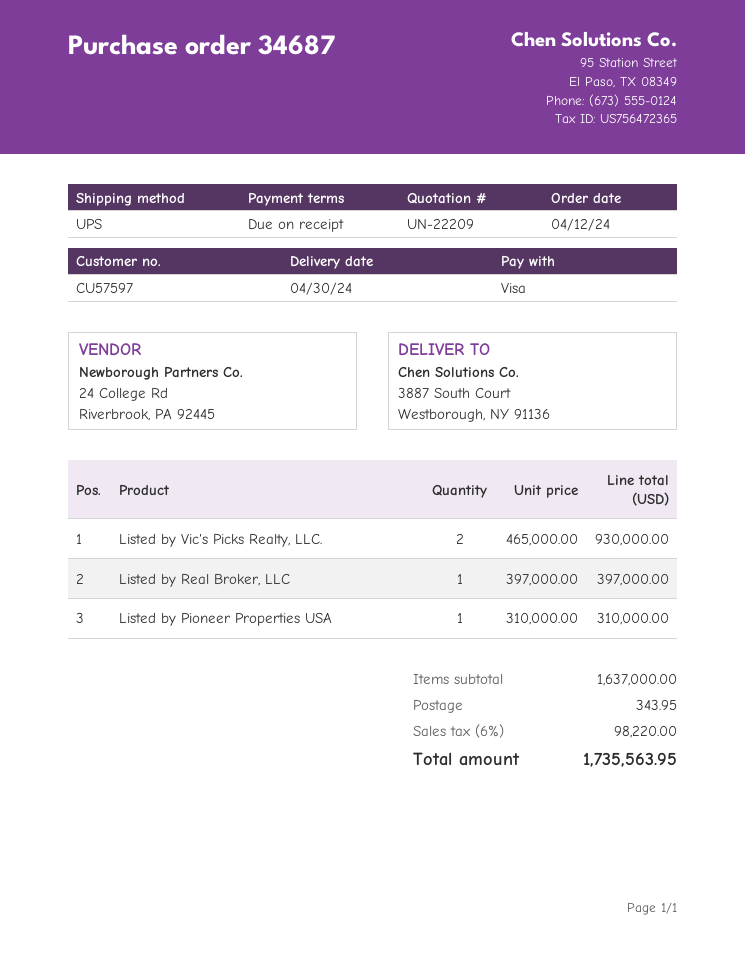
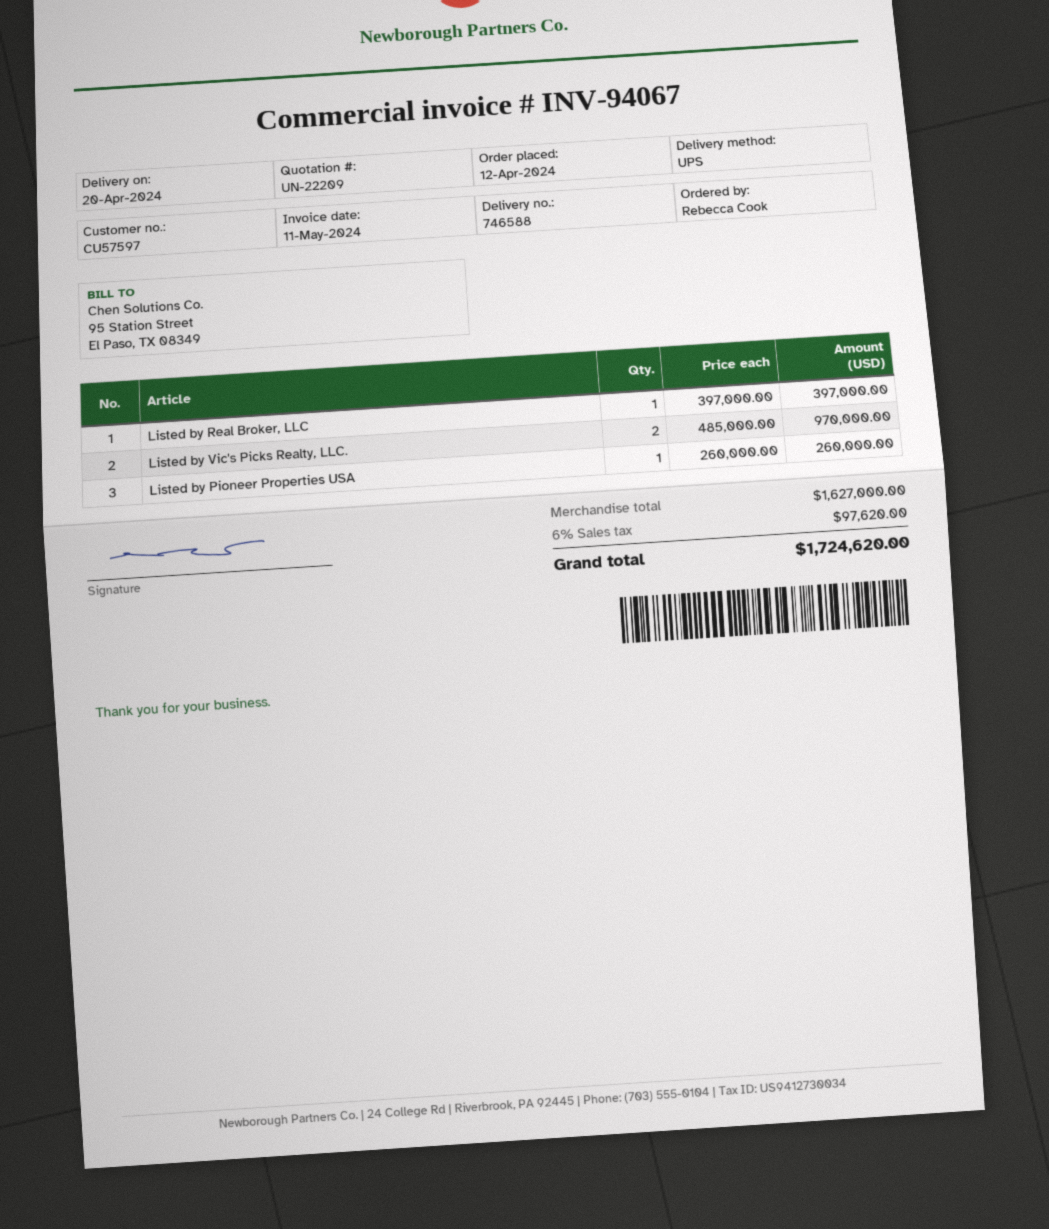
delivery date: 2024-04-30 -> 2024-04-20
Listed by Vic's Picks Realty, LLC.: 2 x 465000.00 = 930000.00 -> 2 x 485000.00 = 970000.00
Listed by Pioneer Properties USA: 1 x 310000.00 = 310000.00 -> 1 x 260000.00 = 260000.00
subtotal: 1637000.00 -> 1627000.00
shipping: 343.95 -> none
tax: 6% = 98220.00 -> 6% = 97620.00
total: 1735563.95 -> 1724620.00

